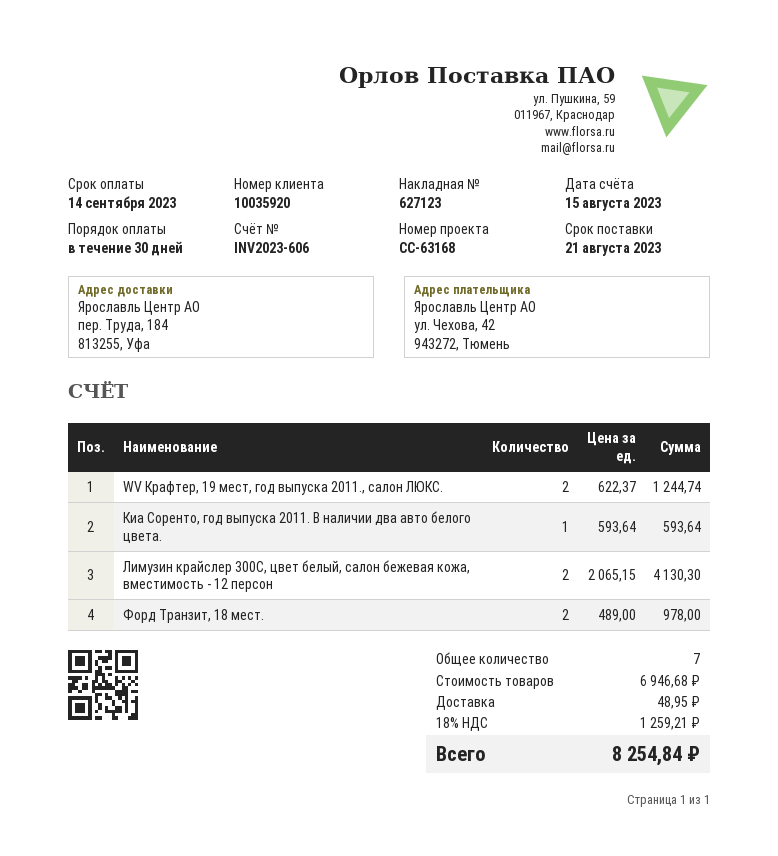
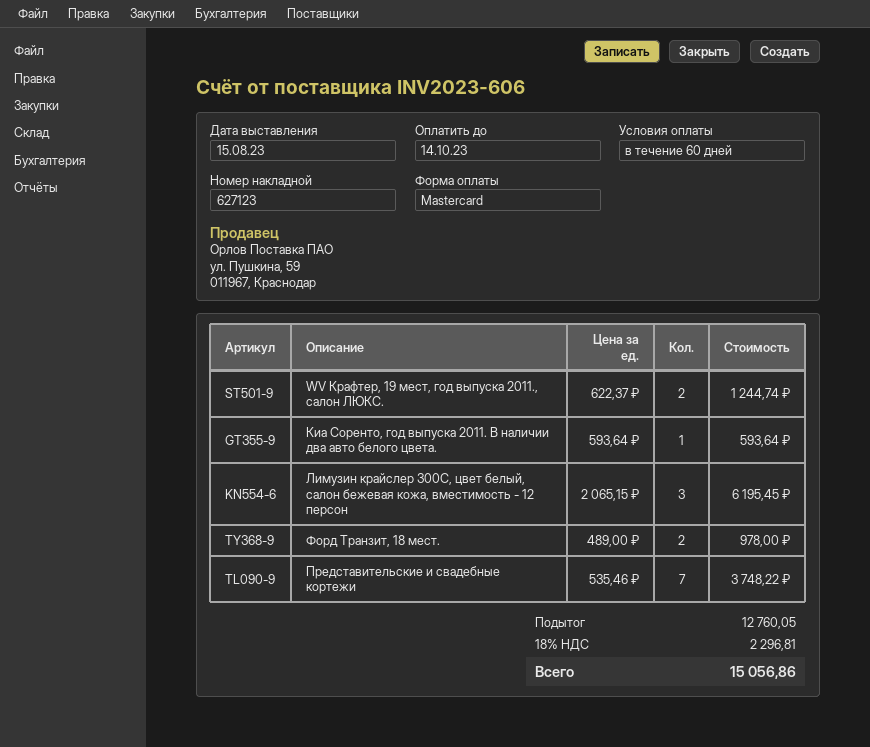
payment terms: 30 days -> 60 days
due date: 2023-09-14 -> 2023-10-14
Лимузин крайслер 300С, цвет белый, салон бежевая кожа, вместимость - 12 персон: 2 x 2065.15 = 4130.30 -> 3 x 2065.15 = 6195.45
Представительские и свадебные кортежи: none -> 7 x 535.46 = 3748.22
subtotal: 6946.68 -> 12760.05
shipping: 48.95 -> none
tax: 18% = 1259.21 -> 18% = 2296.81
total: 8254.84 -> 15056.86

